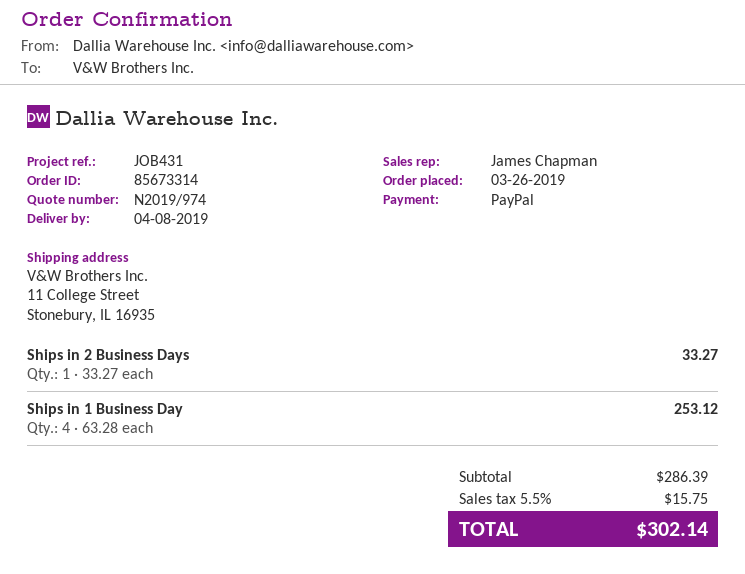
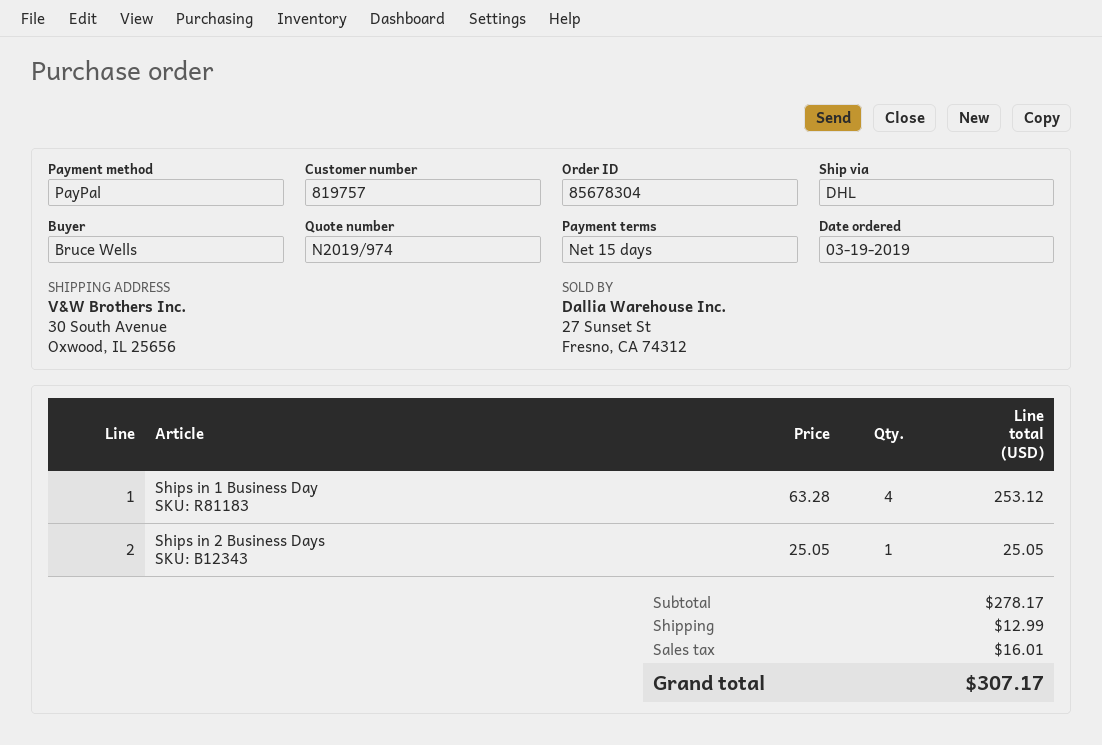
order number: 85673314 -> 85678304
order date: 2019-03-26 -> 2019-03-19
ship to: 11 College Street, Stonebury, IL 16935 -> 30 South Avenue, Oxwood, IL 25656
Ships in 2 Business Days: 1 x 33.27 = 33.27 -> 1 x 25.05 = 25.05
subtotal: 286.39 -> 278.17
shipping: none -> 12.99
tax: 15.75 -> 16.01
total: 302.14 -> 307.17

